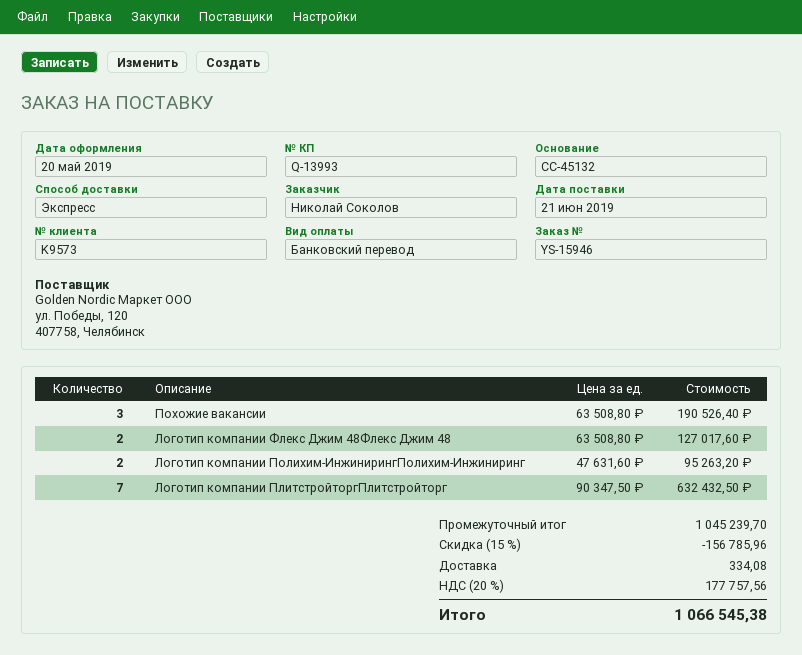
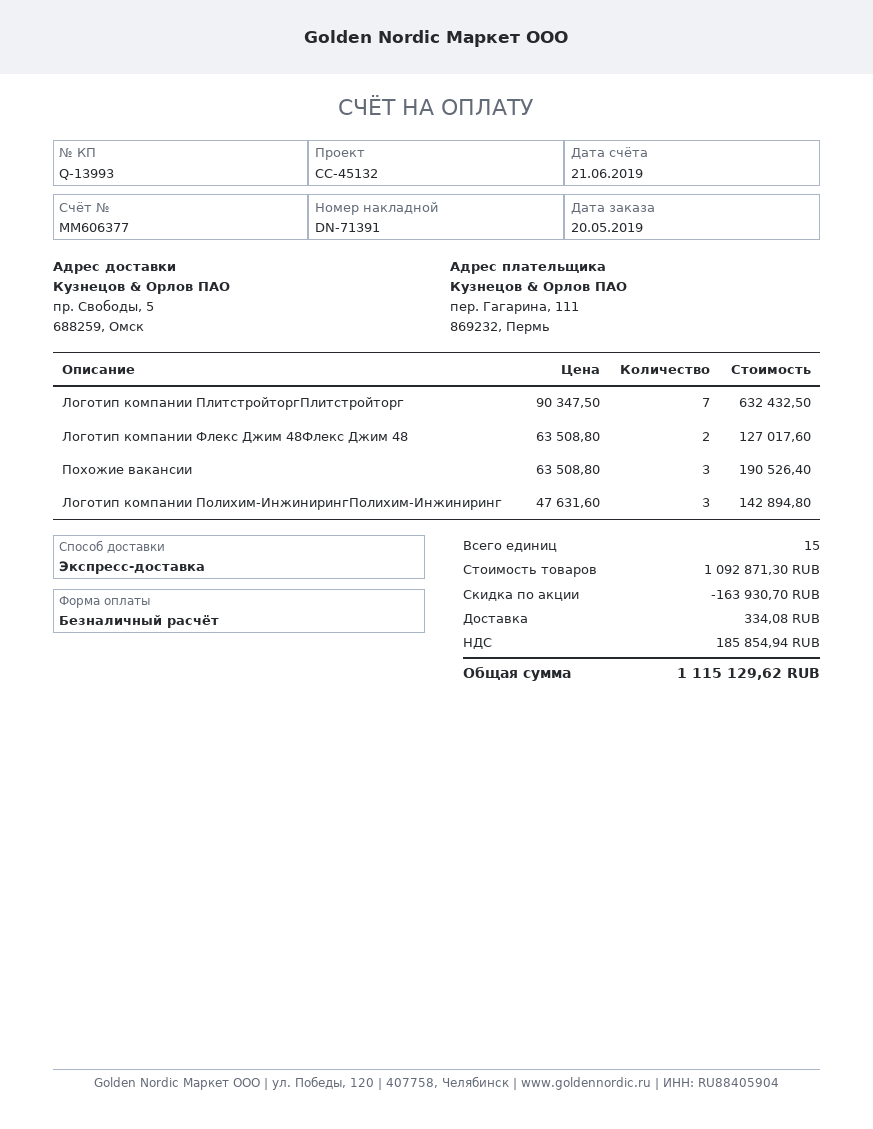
Логотип компании Полихим-ИнжинирингПолихим-Инжиниринг: 2 x 47631.60 = 95263.20 -> 3 x 47631.60 = 142894.80
subtotal: 1045239.70 -> 1092871.30
discount: 156785.96 -> 163930.70
tax: 177757.56 -> 185854.94
total: 1066545.38 -> 1115129.62

